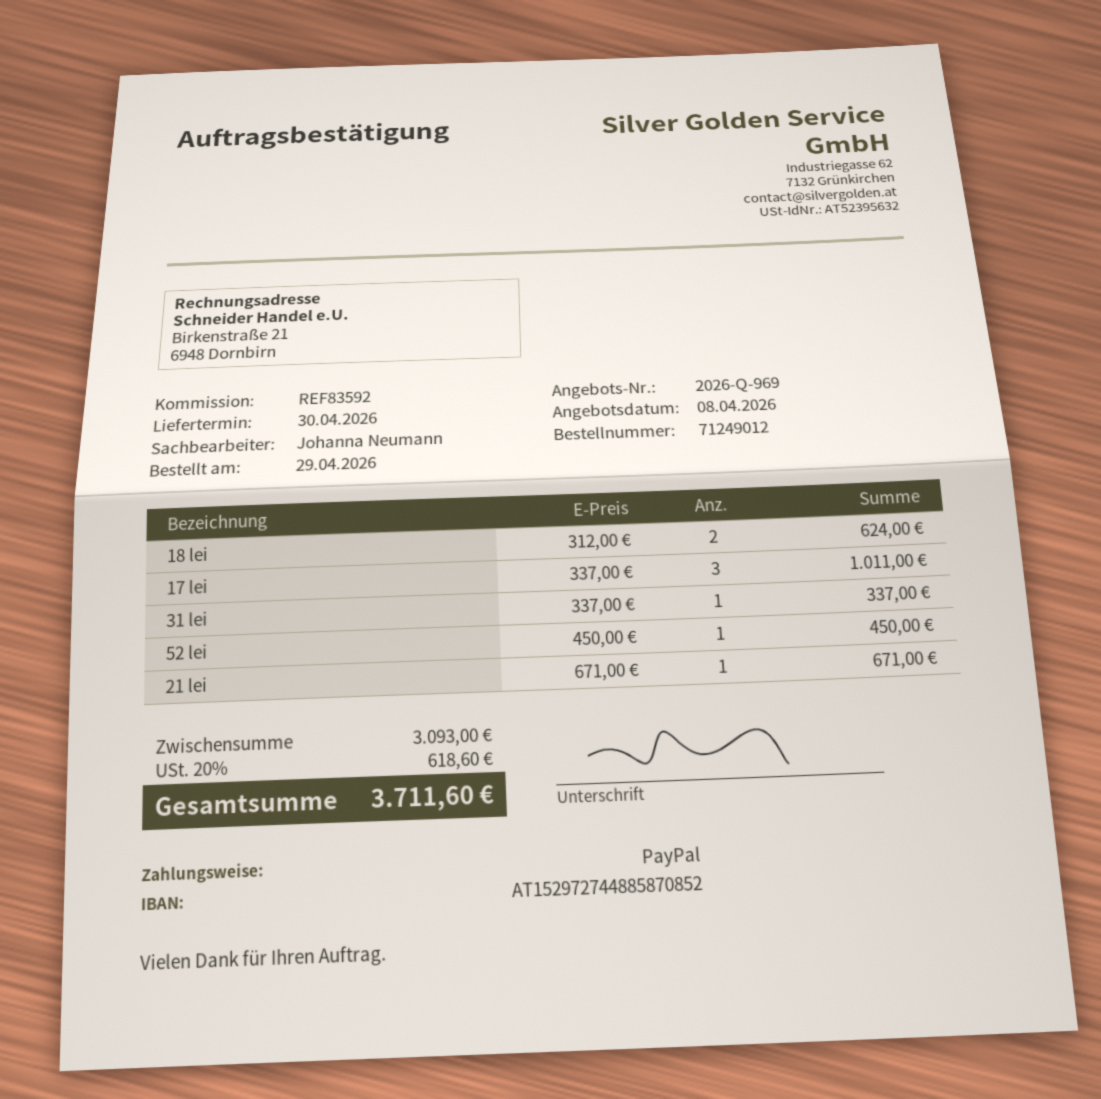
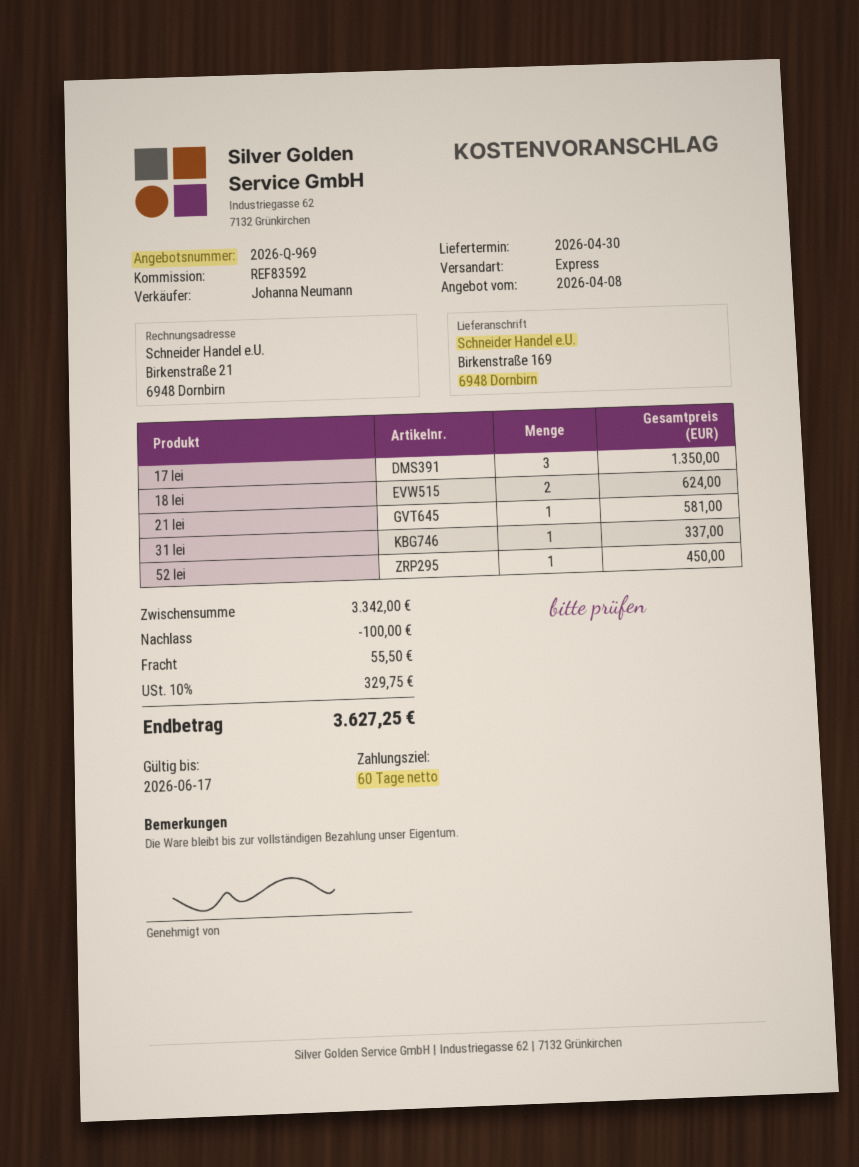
17 lei: 3 for 1011.00 -> 3 for 1350.00
21 lei: 1 for 671.00 -> 1 for 581.00
subtotal: 3093.00 -> 3342.00
discount: none -> 100.00
shipping: none -> 55.50
tax: 20% = 618.60 -> 10% = 329.75
total: 3711.60 -> 3627.25

